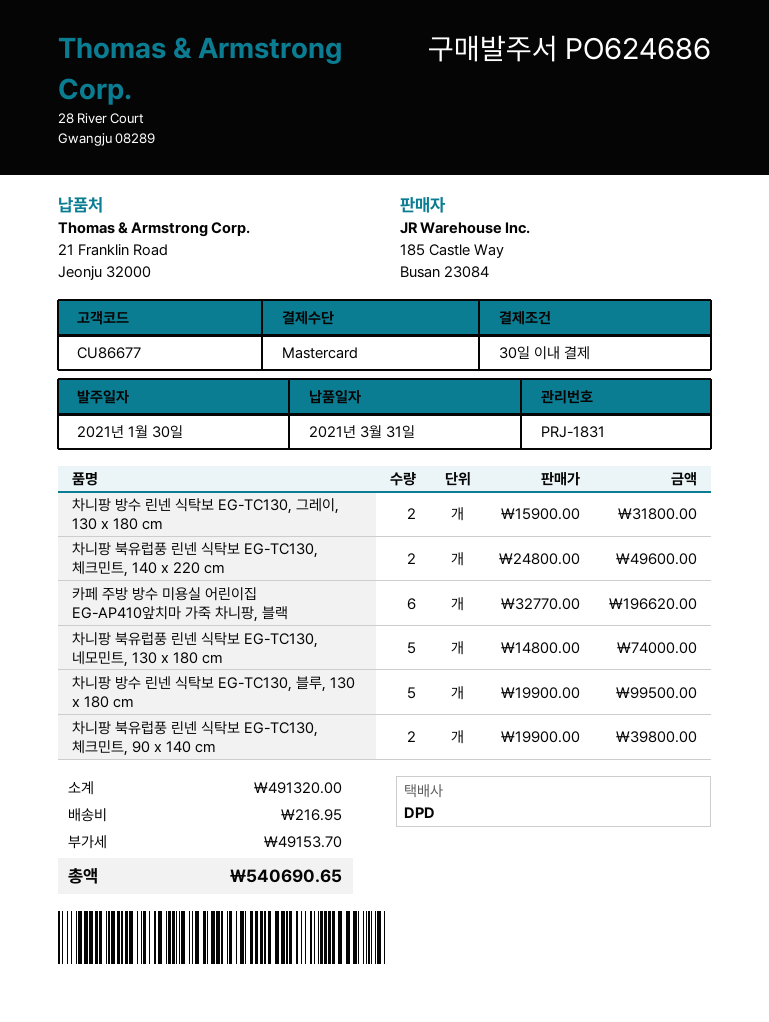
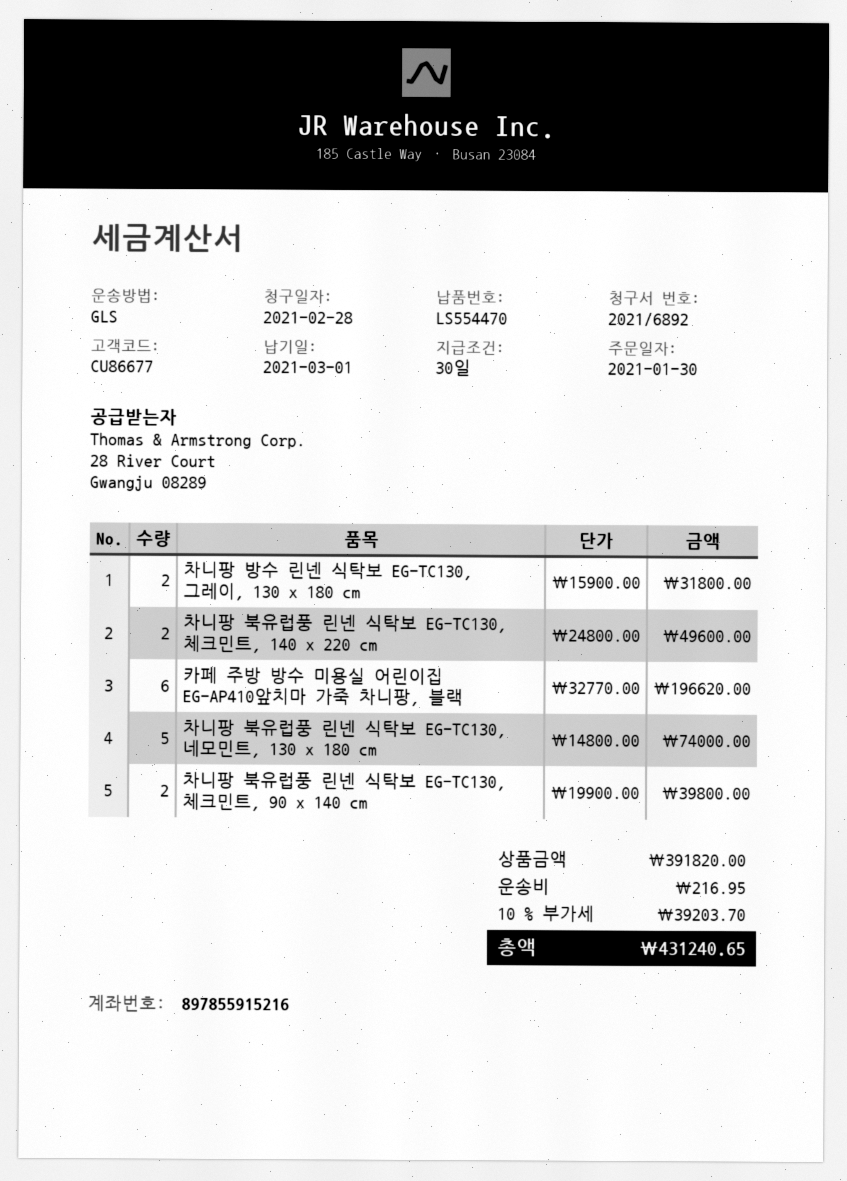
delivery date: 2021-03-31 -> 2021-03-01
shipping method: DPD -> GLS
차니팡 방수 린넨 식탁보 EG-TC130, 블루, 130 x 180 cm: 5 x 19900.00 = 99500.00 -> none
subtotal: 491320.00 -> 391820.00
tax: 49153.70 -> 39203.70
total: 540690.65 -> 431240.65

